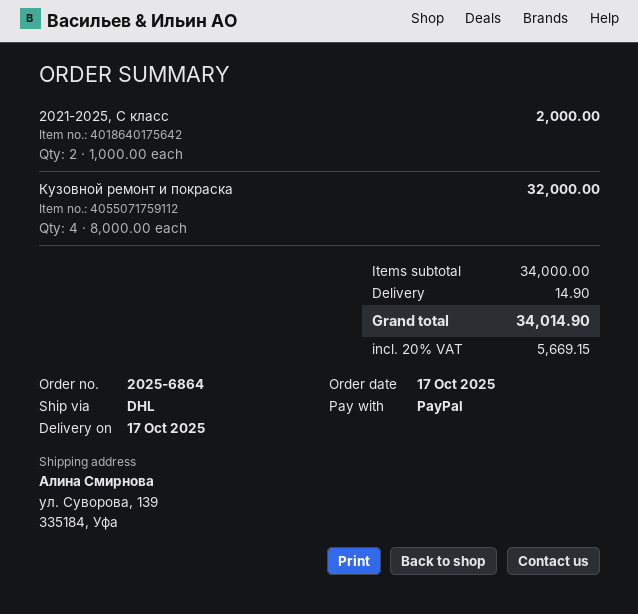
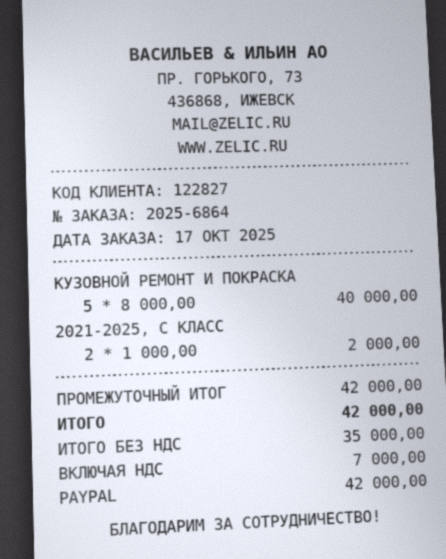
Кузовной ремонт и покраска: 4 x 8000.00 = 32000.00 -> 5 x 8000.00 = 40000.00
subtotal: 34000.00 -> 42000.00
shipping: 14.90 -> none
tax: 5669.15 -> 7000.00
total: 34014.90 -> 42000.00

